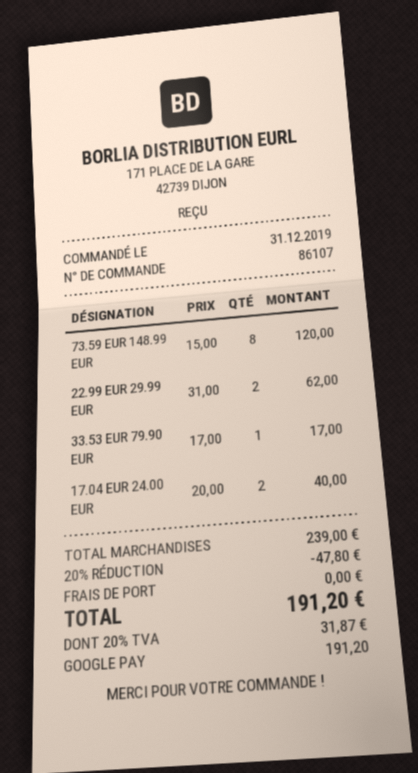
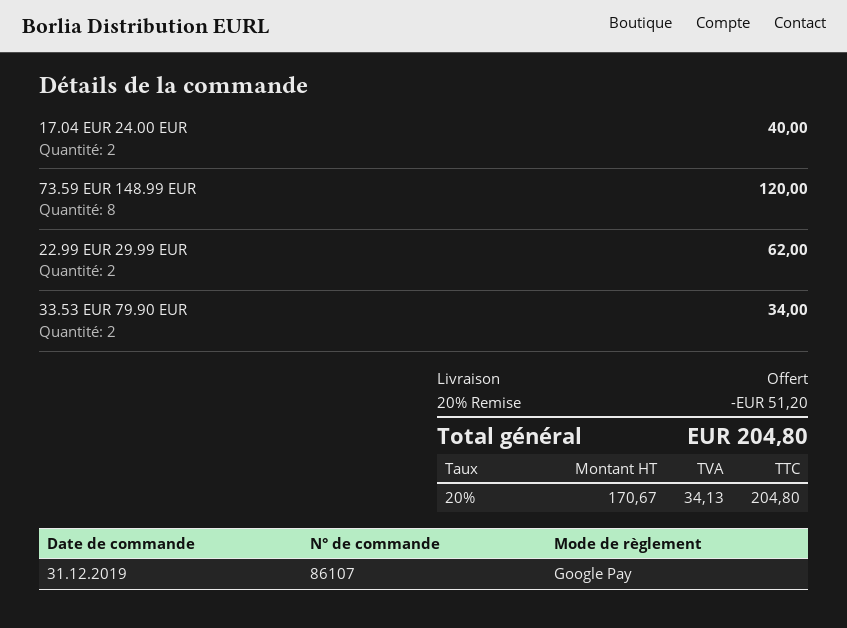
33.53 EUR 79.90 EUR: 1 for 17.00 -> 2 for 34.00
discount: 20% = 47.80 -> 20% = 51.20
tax: 20% = 31.87 -> 20% = 34.13
total: 191.20 -> 204.80

